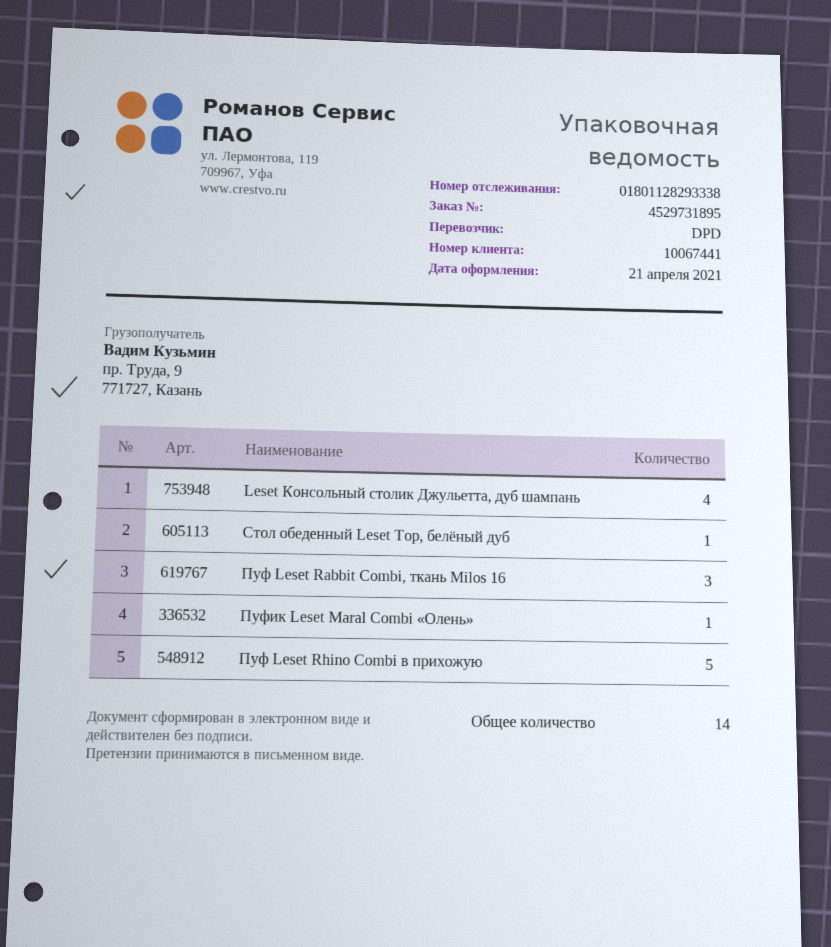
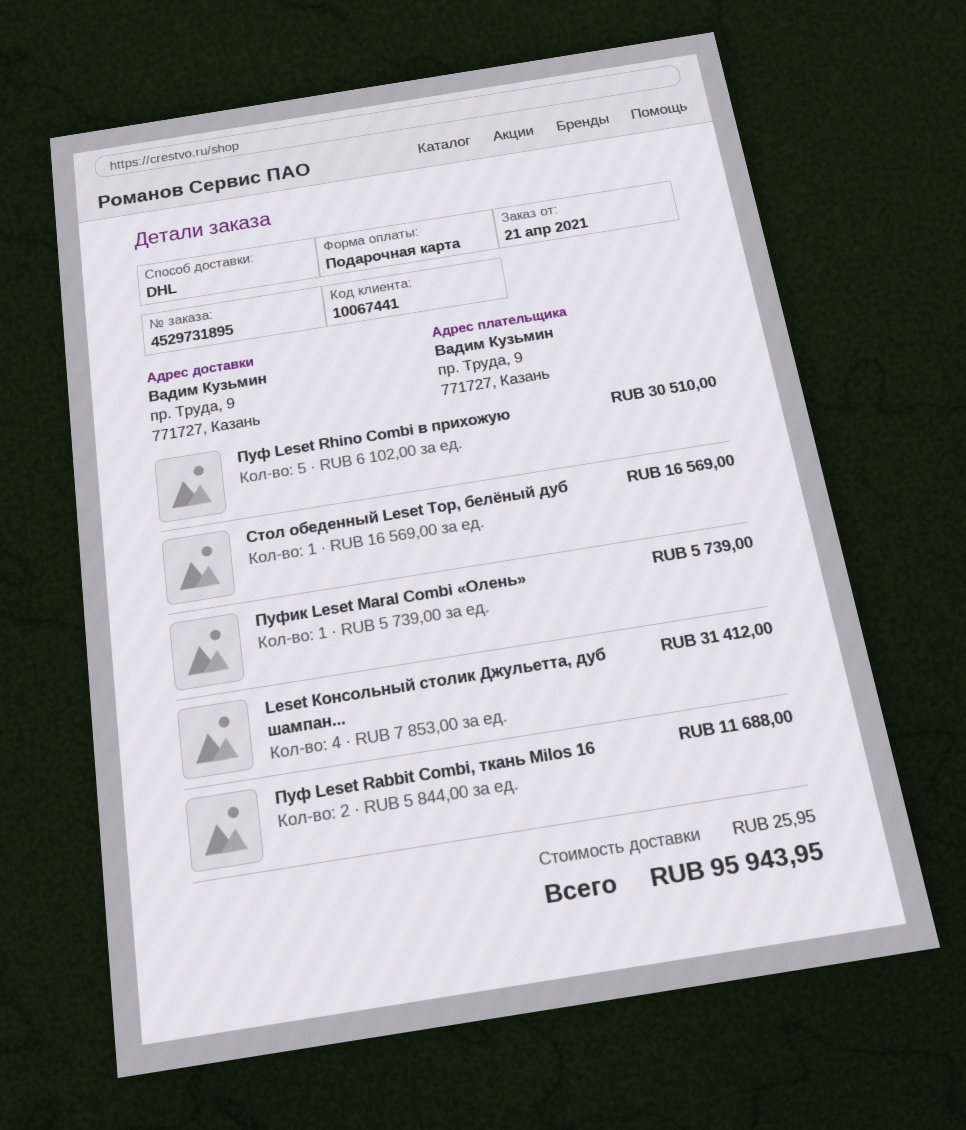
shipping method: DPD -> DHL
Пуф Leset Rabbit Combi, ткань Milos 16: 3 -> 2

